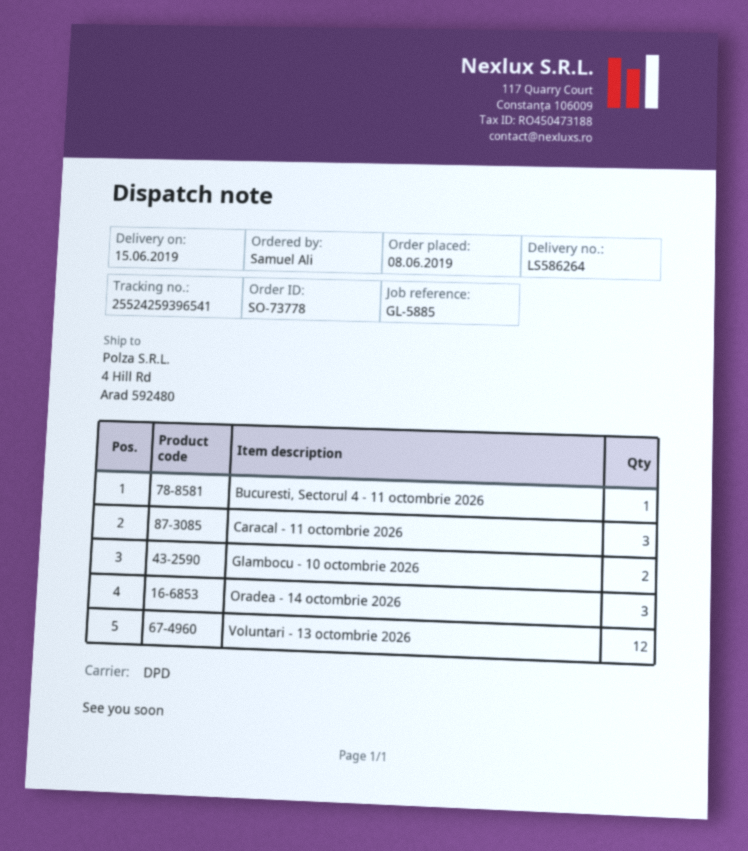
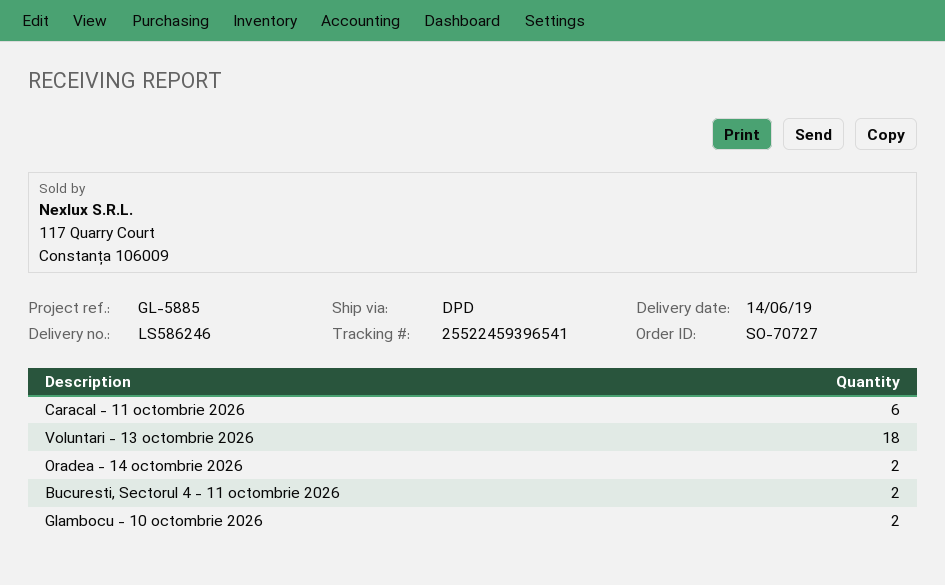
order number: SO-73778 -> SO-70727
delivery note number: LS586264 -> LS586246
delivery date: 2019-06-15 -> 2019-06-14
tracking number: 25524259396541 -> 25522459396541
Bucuresti, Sectorul 4 - 11 octombrie 2026: 1 -> 2
Caracal - 11 octombrie 2026: 3 -> 6
Oradea - 14 octombrie 2026: 3 -> 2
Voluntari - 13 octombrie 2026: 12 -> 18

